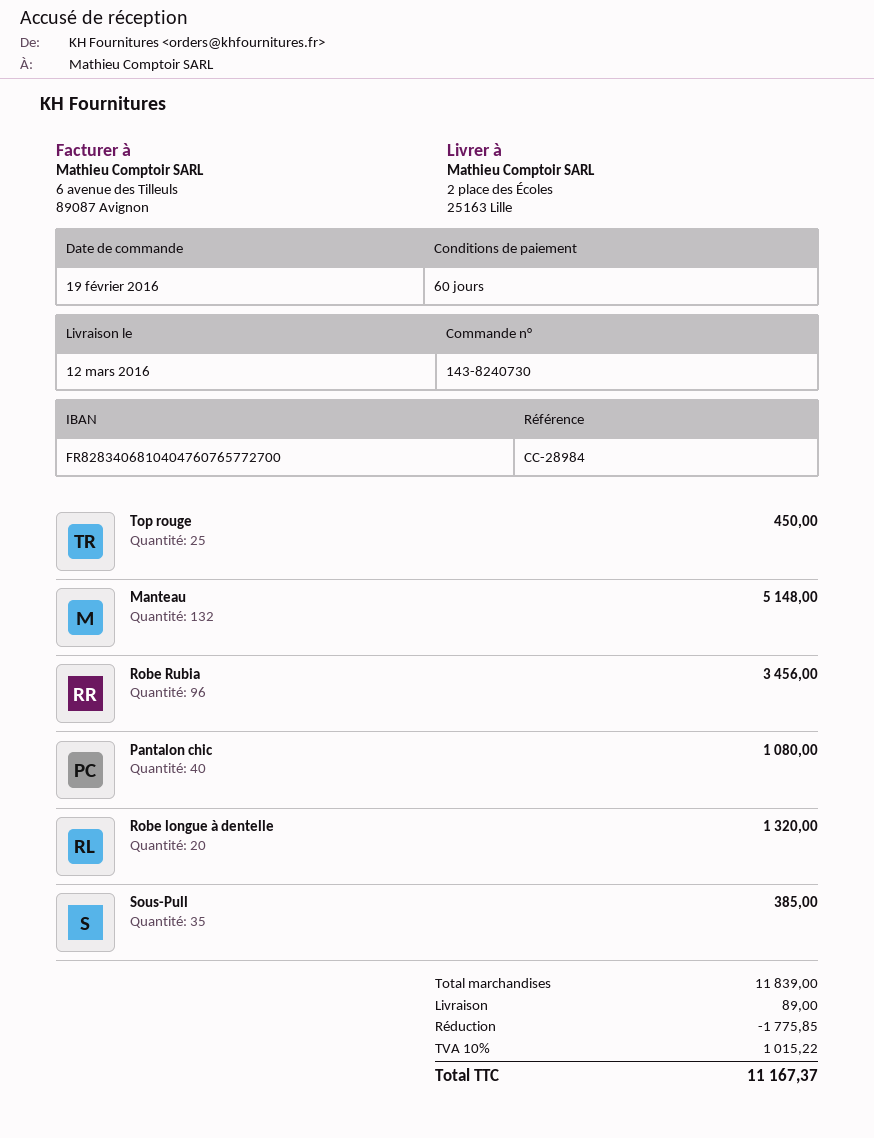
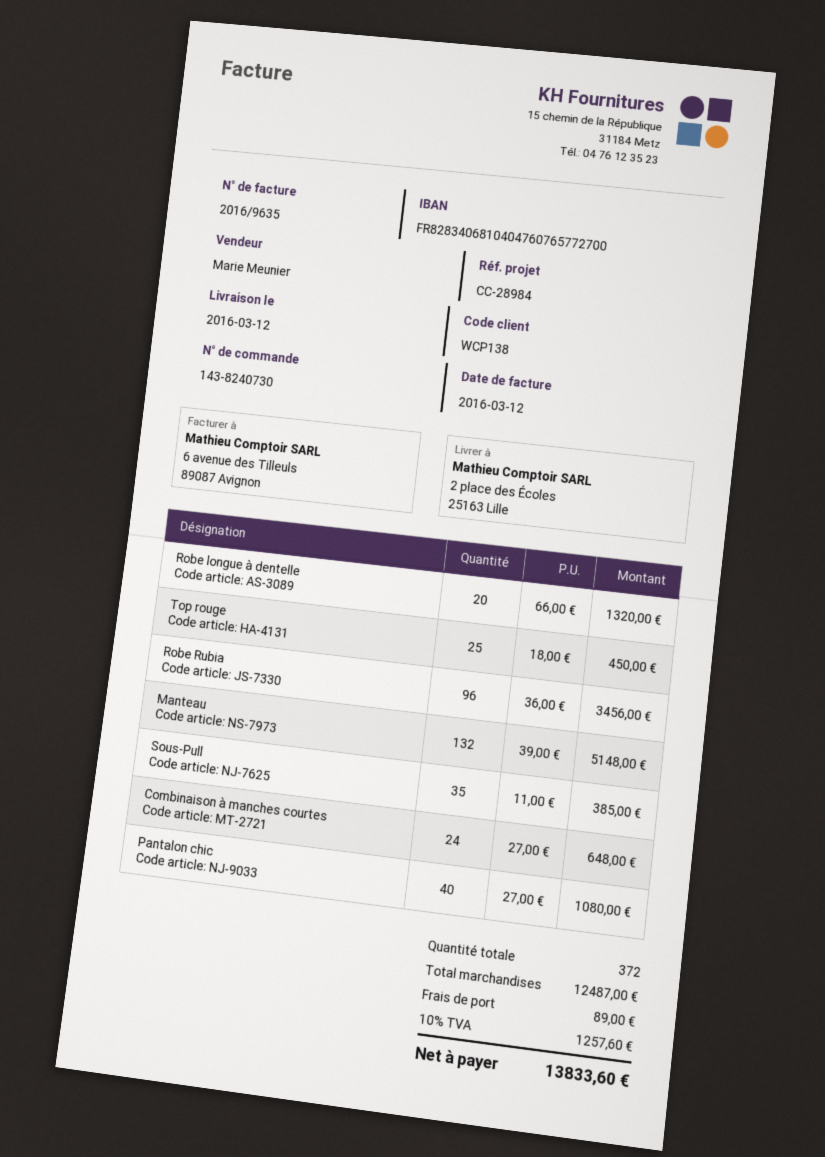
Combinaison à manches courtes: none -> 24 for 648.00
subtotal: 11839.00 -> 12487.00
discount: 1775.85 -> none
tax: 10% = 1015.22 -> 10% = 1257.60
total: 11167.37 -> 13833.60

